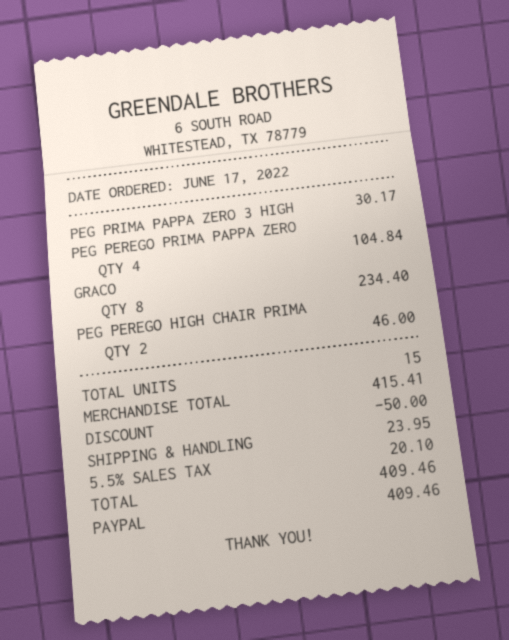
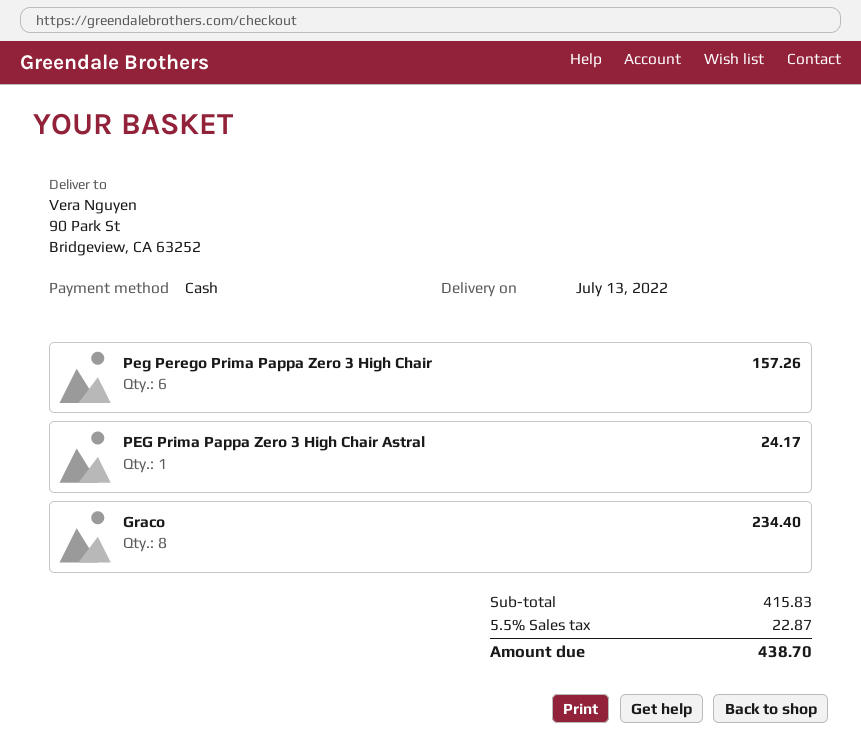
payment method: PayPal -> cash
PEG PRIMA PAPPA ZERO 3 HIGH: 1 for 30.17 -> 1 for 24.17
PEG PEREGO PRIMA PAPPA ZERO: 4 for 104.84 -> 6 for 157.26
PEG PEREGO HIGH CHAIR PRIMA: 2 for 46.00 -> none
subtotal: 415.41 -> 415.83
discount: 50.00 -> none
shipping: 23.95 -> none
tax: 5.5% = 20.10 -> 5.5% = 22.87
total: 409.46 -> 438.70

